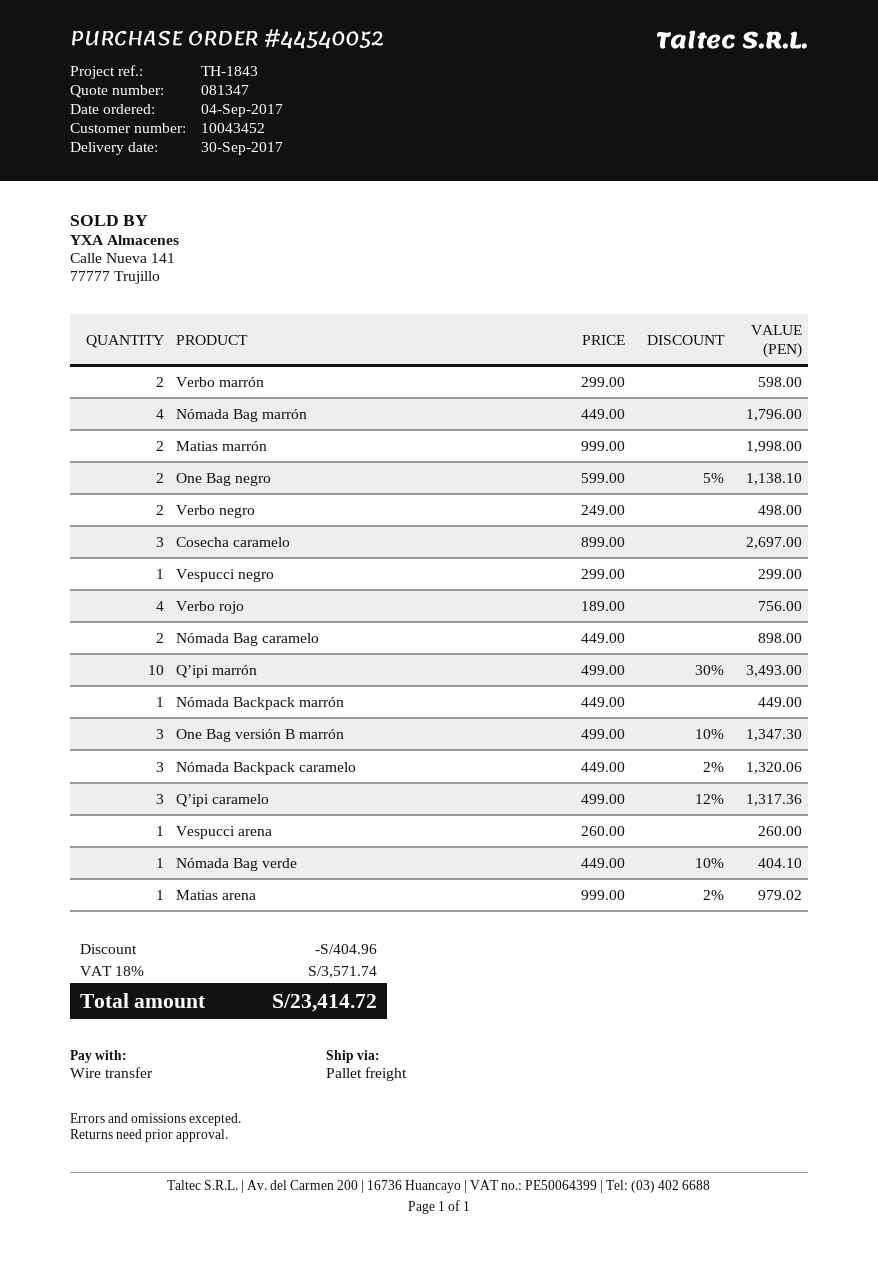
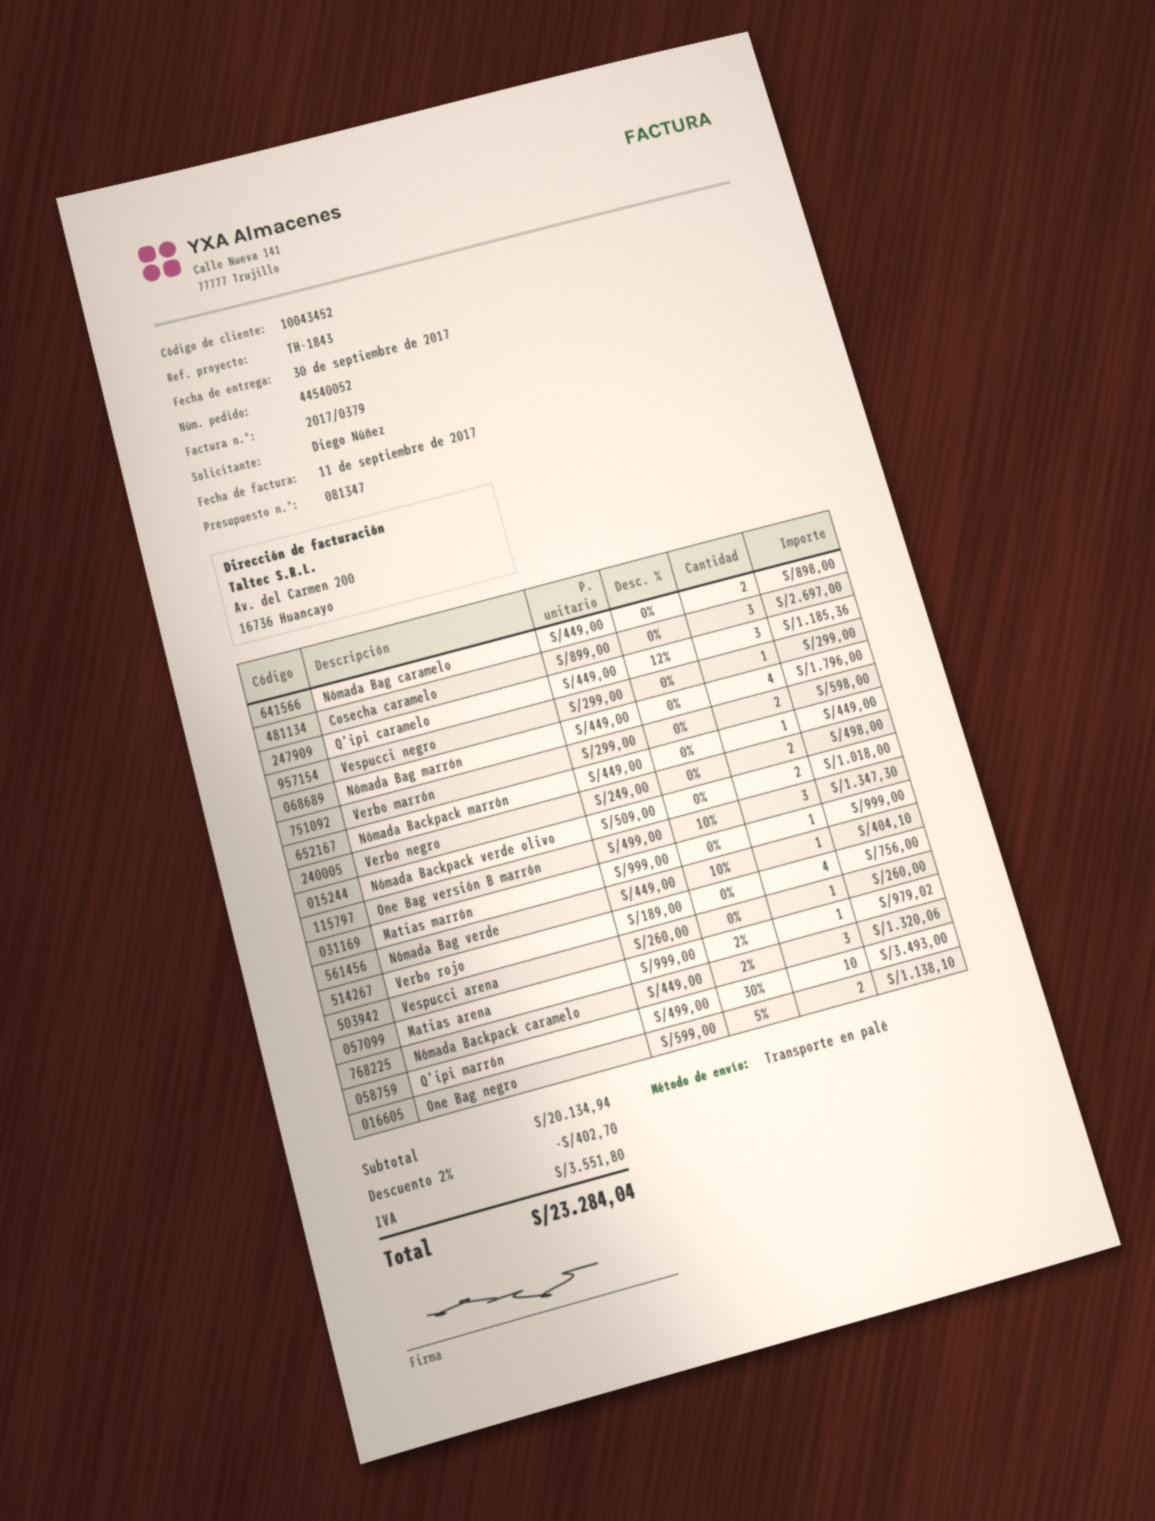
Matias marrón: 2 x 999.00 = 1998.00 -> 1 x 999.00 = 999.00
Q’ipi caramelo: 3 x 499.00 - 12% = 1317.36 -> 3 x 449.00 - 12% = 1185.36
Nómada Backpack verde olivo: none -> 2 x 509.00 = 1018.00
discount: 404.96 -> 402.70
tax: 3571.74 -> 3551.80
total: 23414.72 -> 23284.04

